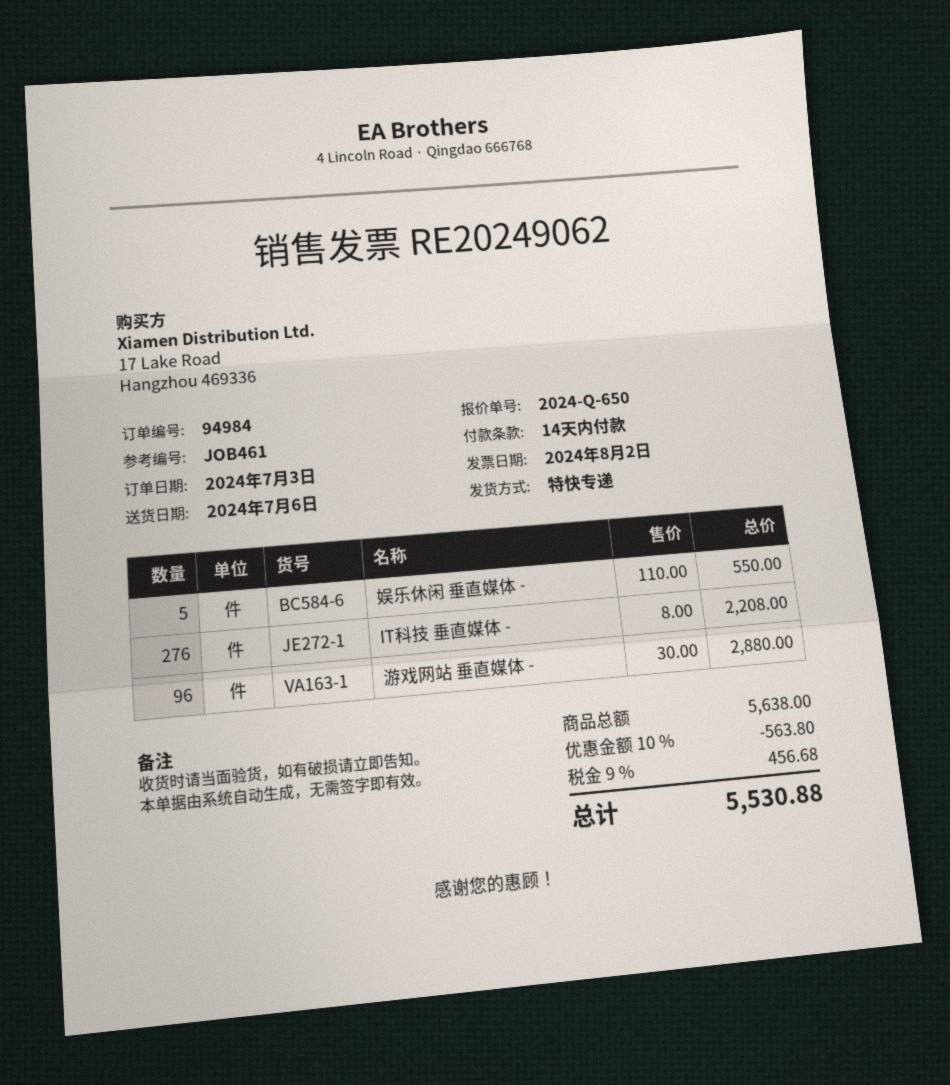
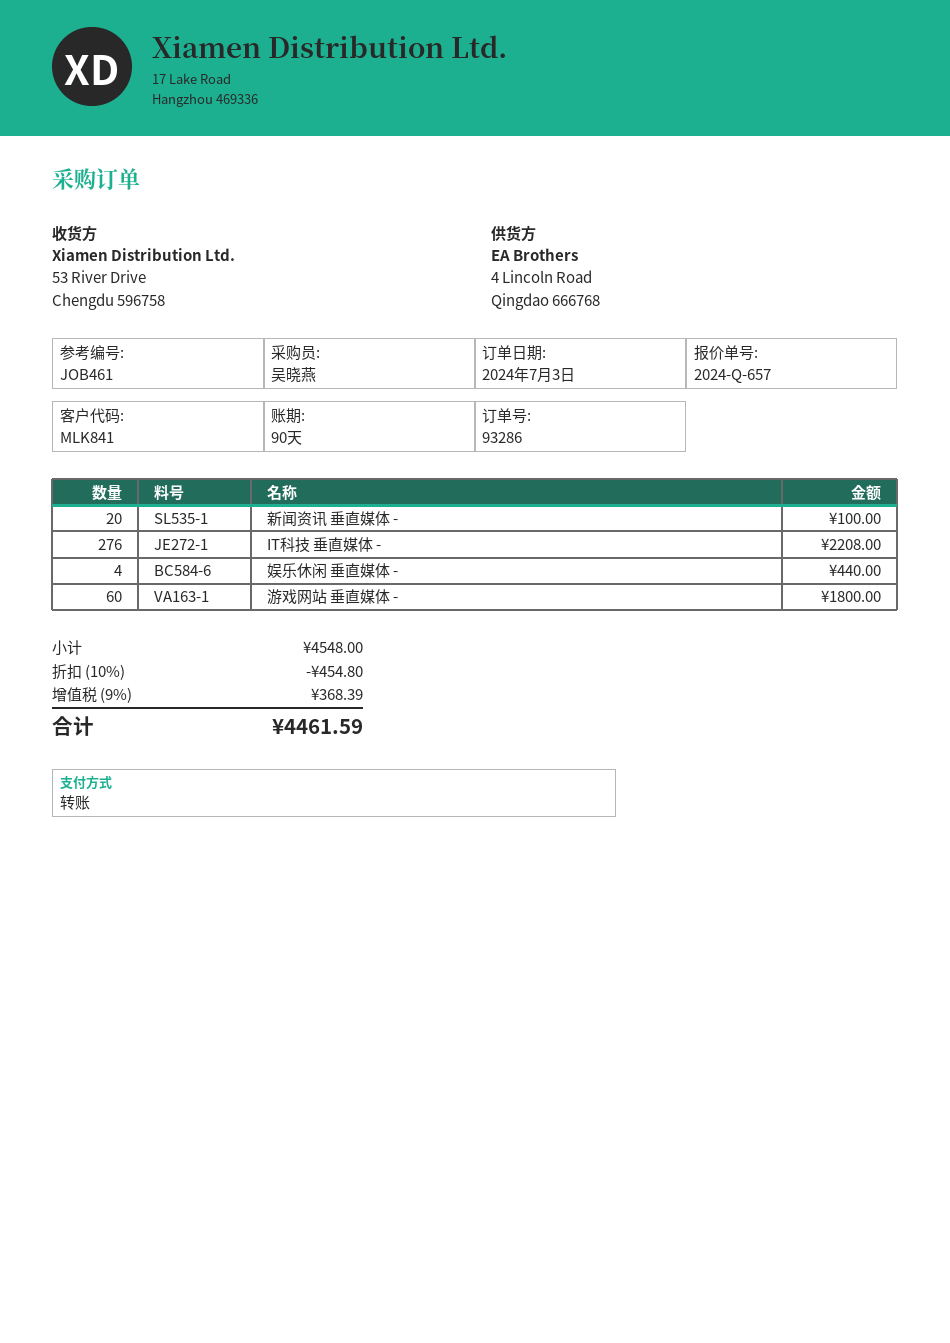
quote number: 2024-Q-650 -> 2024-Q-657
order number: 94984 -> 93286
payment terms: 14 days -> 90 days
娱乐休闲 垂直媒体 -: 5 for 550.00 -> 4 for 440.00
游戏网站 垂直媒体 -: 96 for 2880.00 -> 60 for 1800.00
新闻资讯 垂直媒体 -: none -> 20 for 100.00
subtotal: 5638.00 -> 4548.00
discount: 10% = 563.80 -> 10% = 454.80
tax: 9% = 456.68 -> 9% = 368.39
total: 5530.88 -> 4461.59

